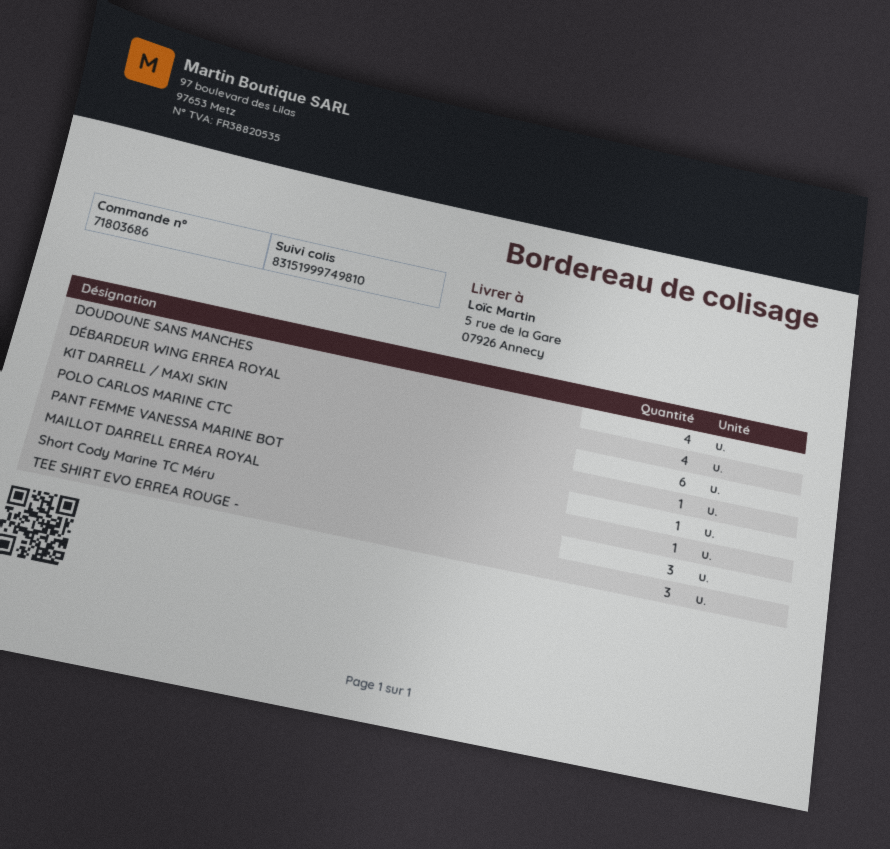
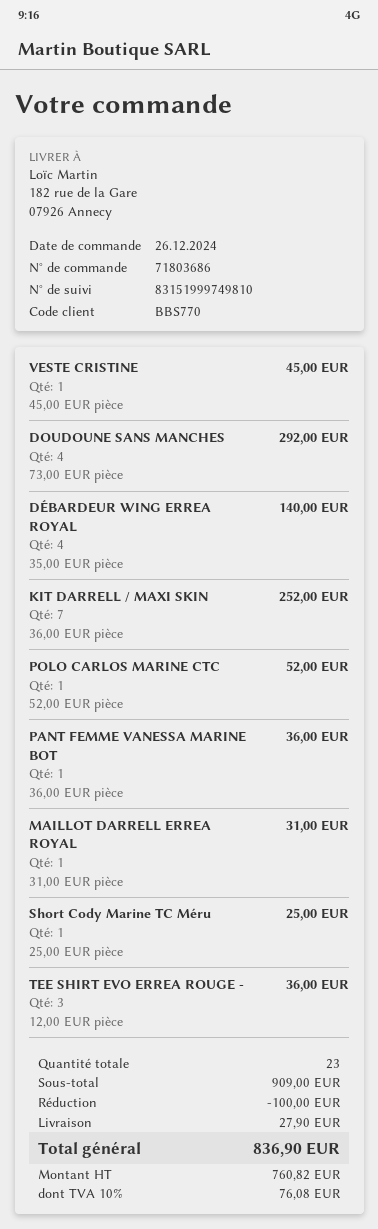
ship to: 5 rue de la Gare, 07926 Annecy -> 182 rue de la Gare, 07926 Annecy
KIT DARRELL / MAXI SKIN: 6 -> 7
Short Cody Marine TC Méru: 3 -> 1
VESTE CRISTINE: none -> 1

